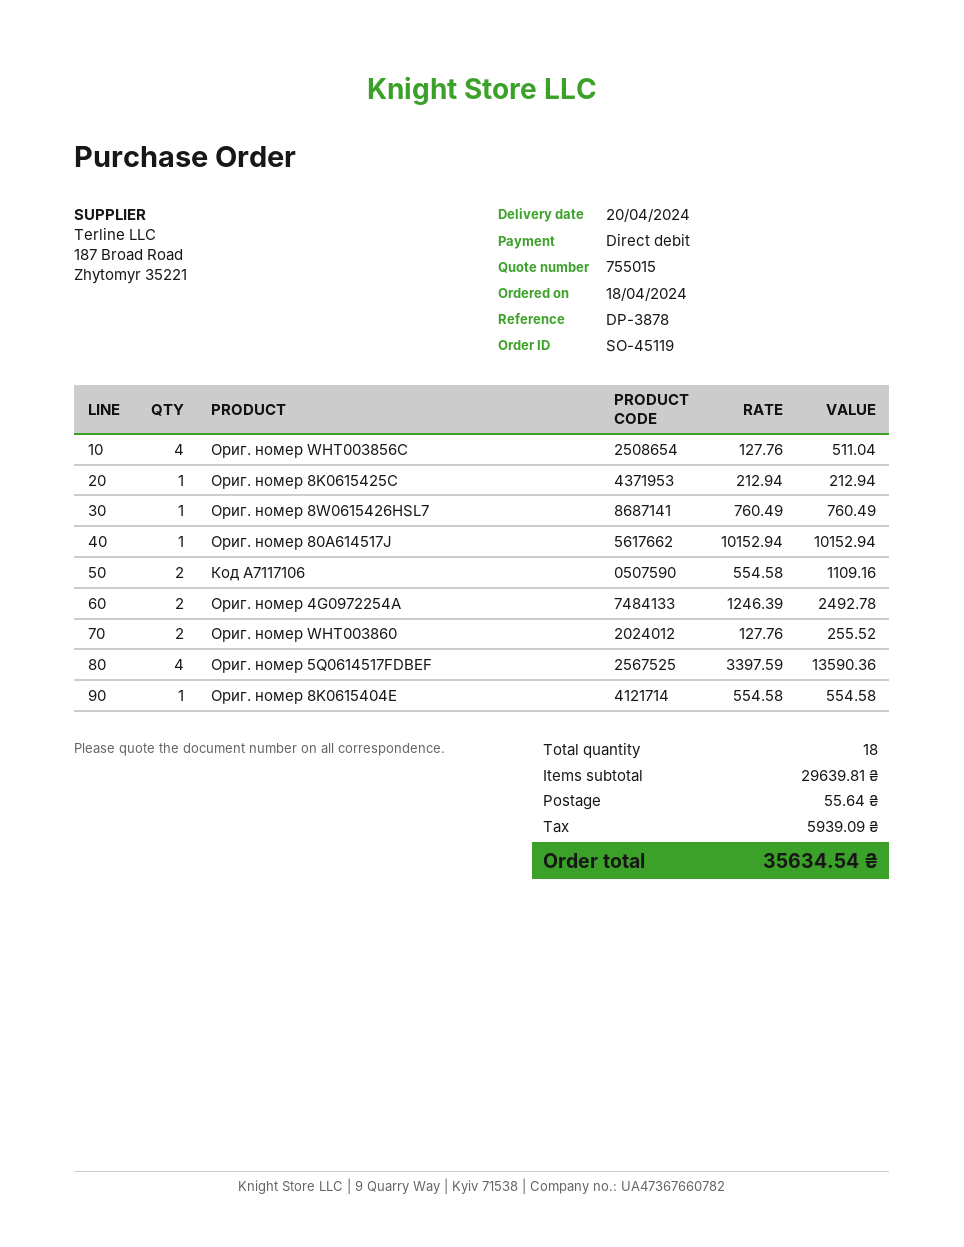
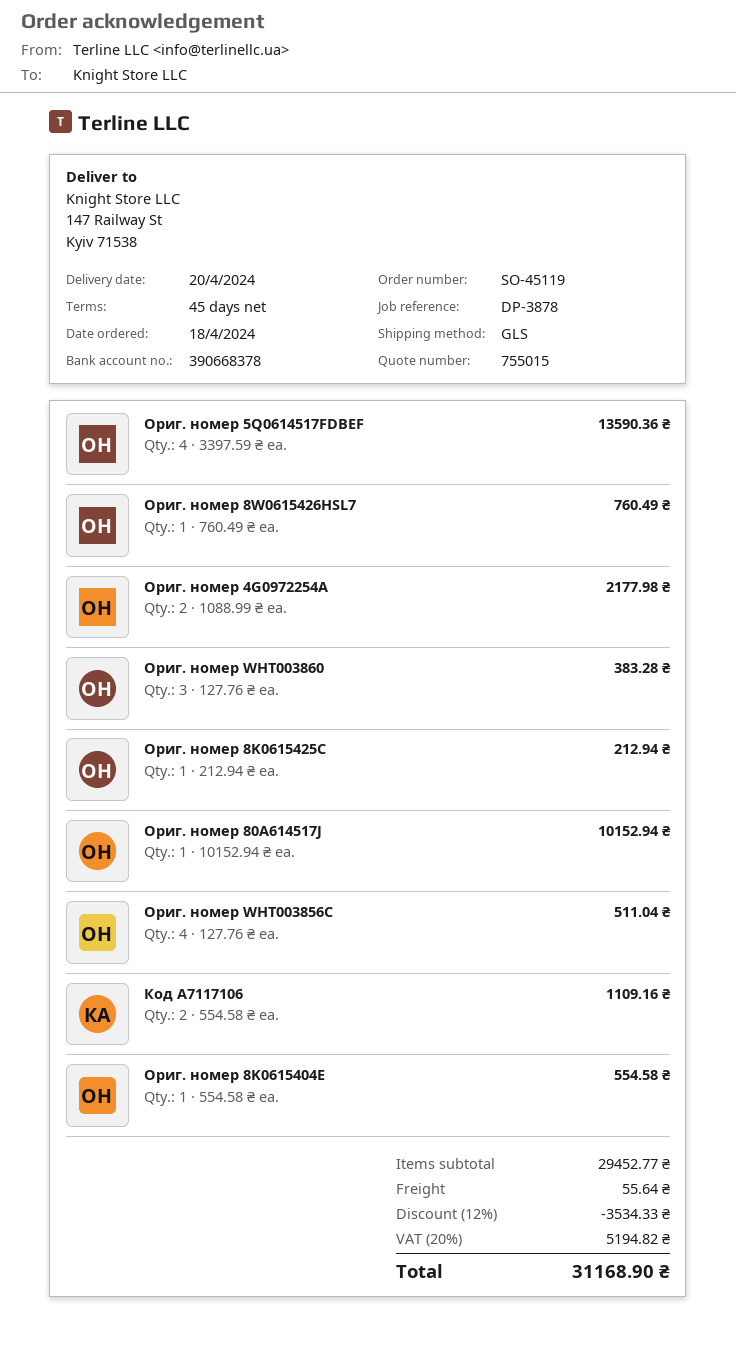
Ориг. номер 4G0972254A: 2 x 1246.39 = 2492.78 -> 2 x 1088.99 = 2177.98
Ориг. номер WHT003860: 2 x 127.76 = 255.52 -> 3 x 127.76 = 383.28
subtotal: 29639.81 -> 29452.77
discount: none -> 12% = 3534.33
tax: 5939.09 -> 5194.82
total: 35634.54 -> 31168.90

